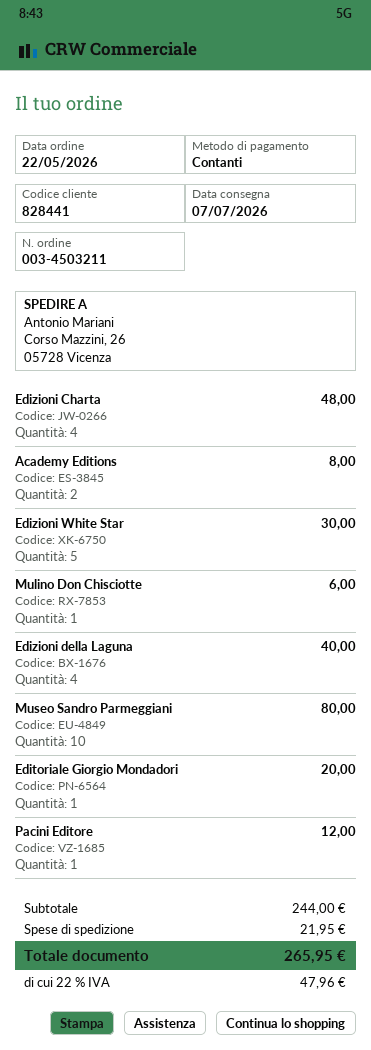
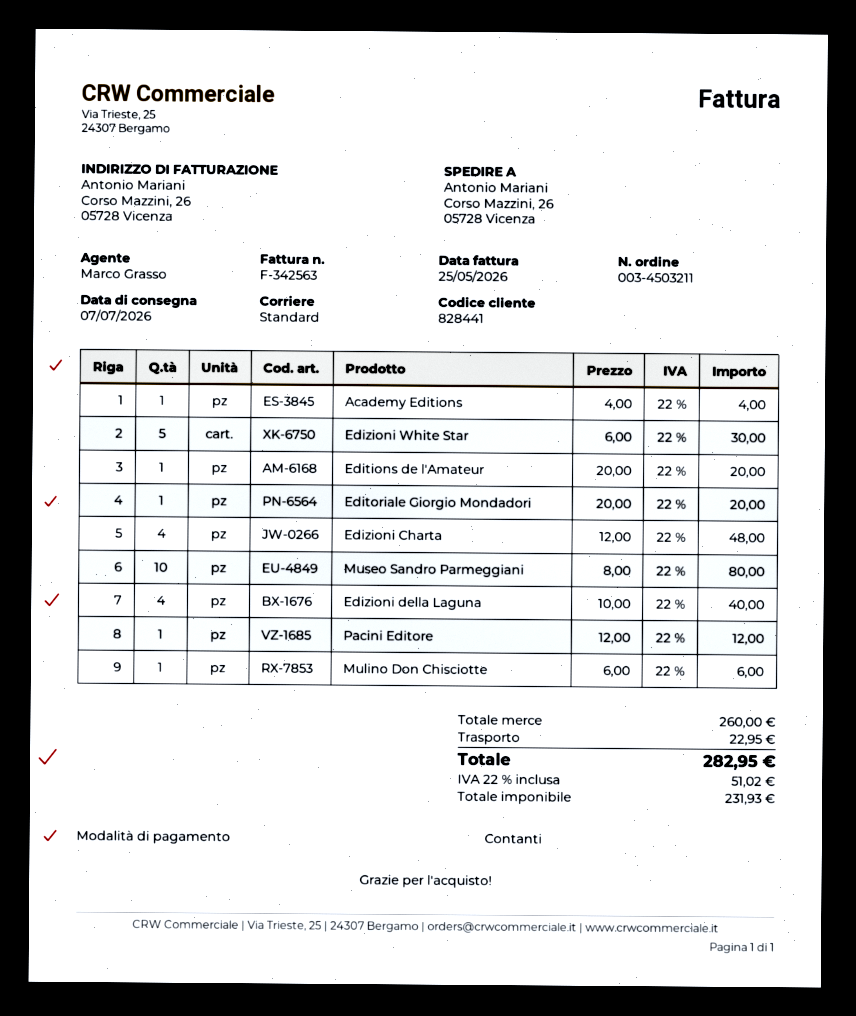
Academy Editions: 2 for 8.00 -> 1 for 4.00
Editions de l'Amateur: none -> 1 for 20.00
subtotal: 244.00 -> 260.00
shipping: 21.95 -> 22.95
tax: 22% = 47.96 -> 22% = 51.02
total: 265.95 -> 282.95

